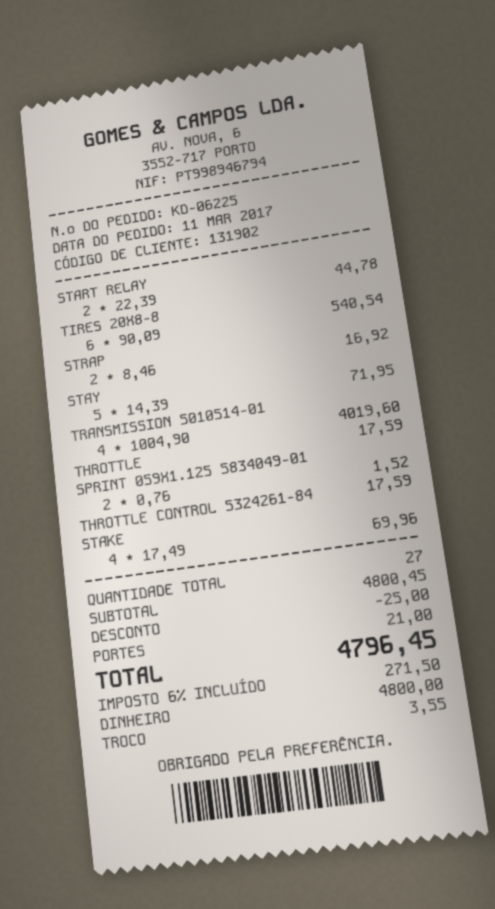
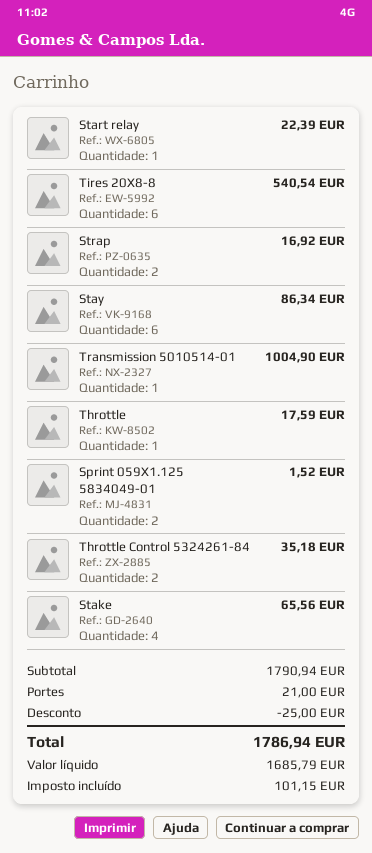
START RELAY: 2 for 44.78 -> 1 for 22.39
STAY: 5 for 71.95 -> 6 for 86.34
TRANSMISSION 5010514-01: 4 for 4019.60 -> 1 for 1004.90
THROTTLE CONTROL 5324261-84: 1 for 17.59 -> 2 for 35.18
STAKE: 4 for 69.96 -> 4 for 65.56
subtotal: 4800.45 -> 1790.94
tax: 271.50 -> 101.15
total: 4796.45 -> 1786.94

